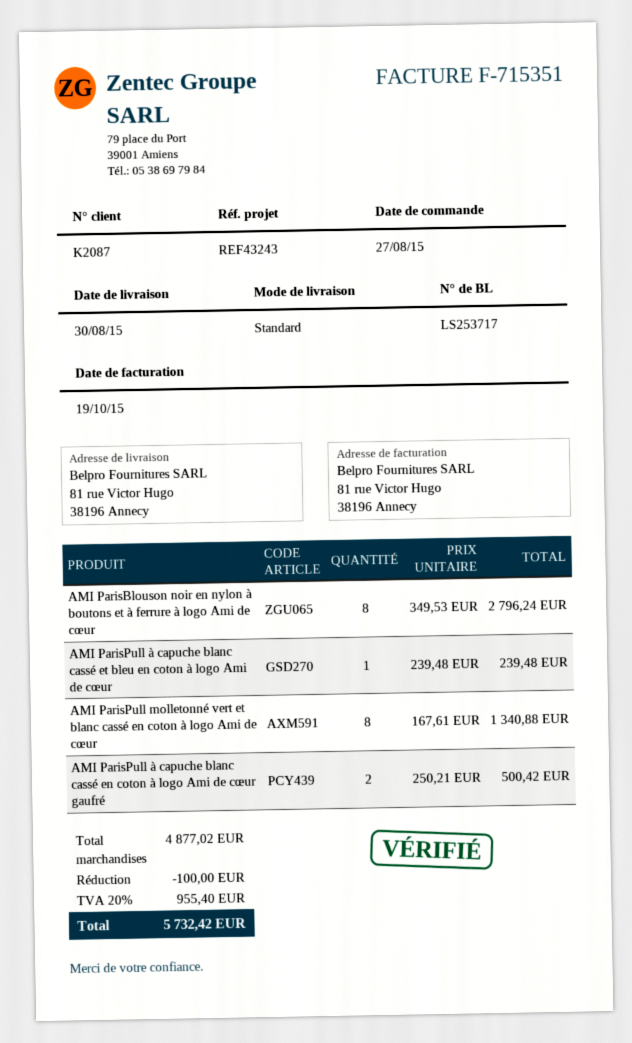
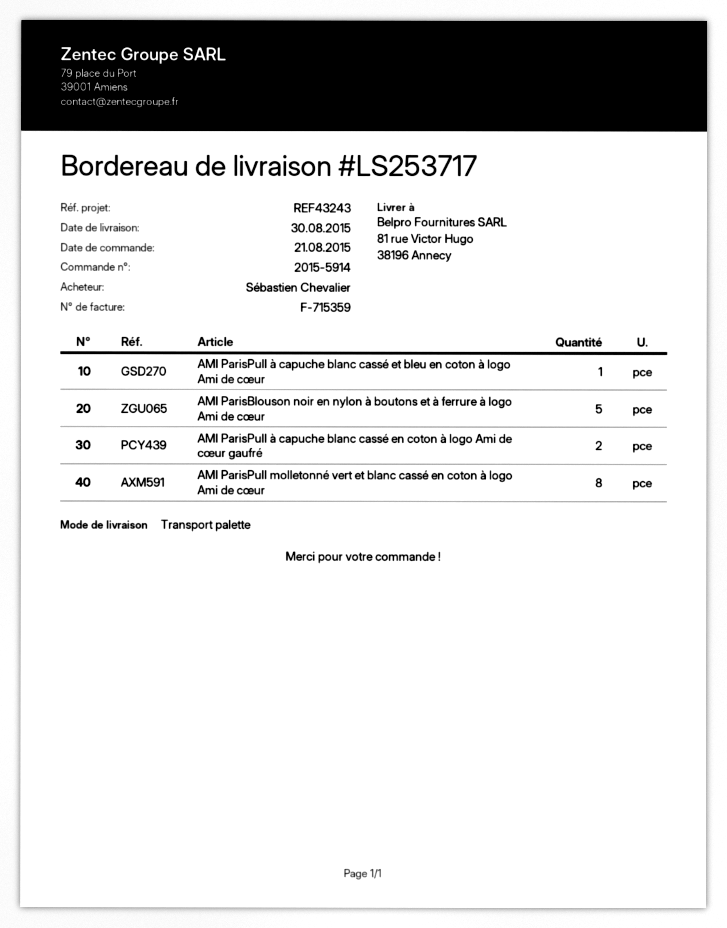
order date: 2015-08-27 -> 2015-08-21
invoice number: F-715351 -> F-715359
shipping method: standard -> pallet freight
AMI ParisBlouson noir en nylon à boutons et à ferrure à logo Ami de cœur: 8 -> 5

